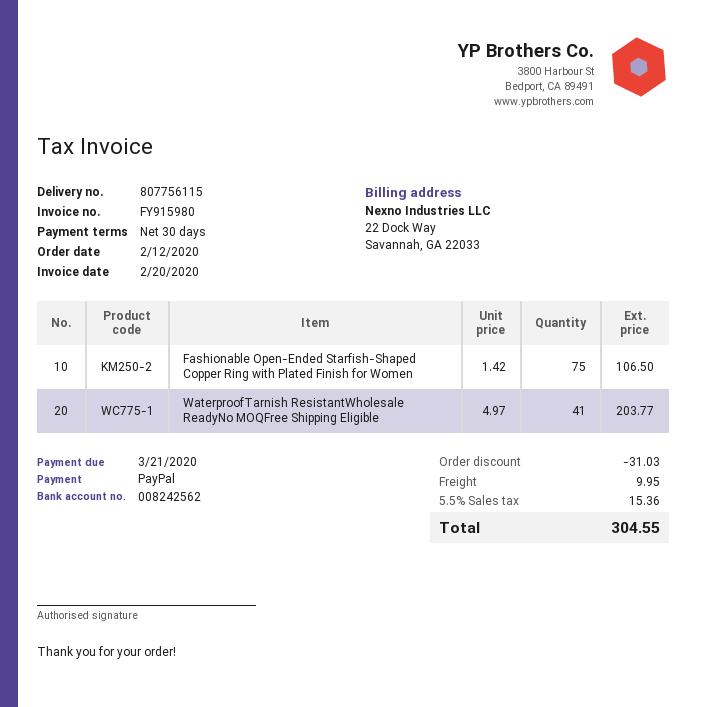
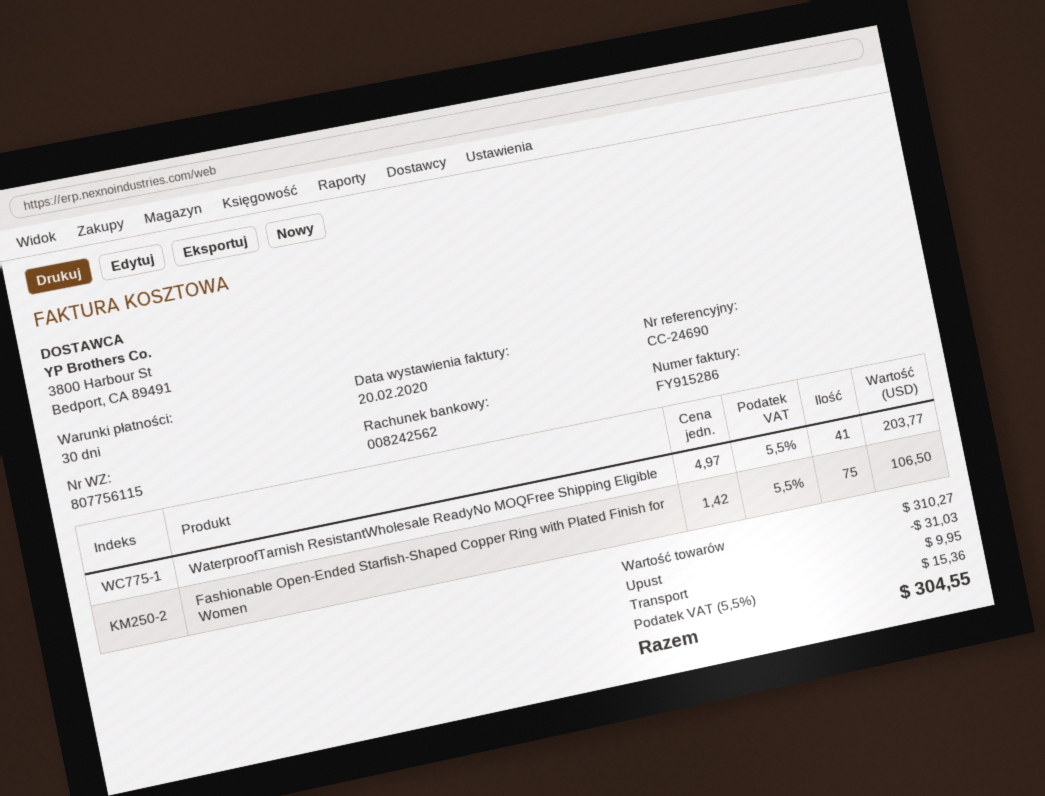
invoice number: FY915980 -> FY915286

